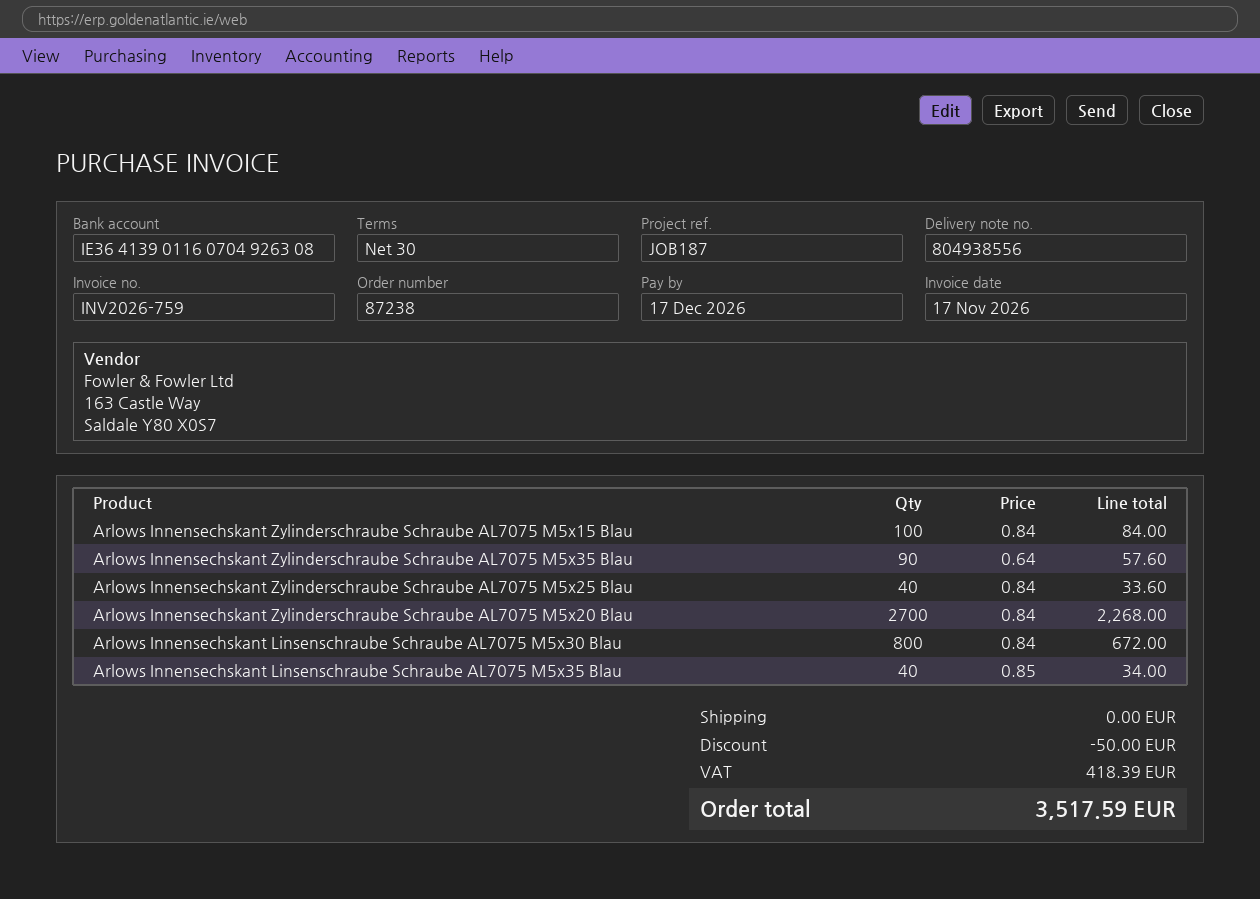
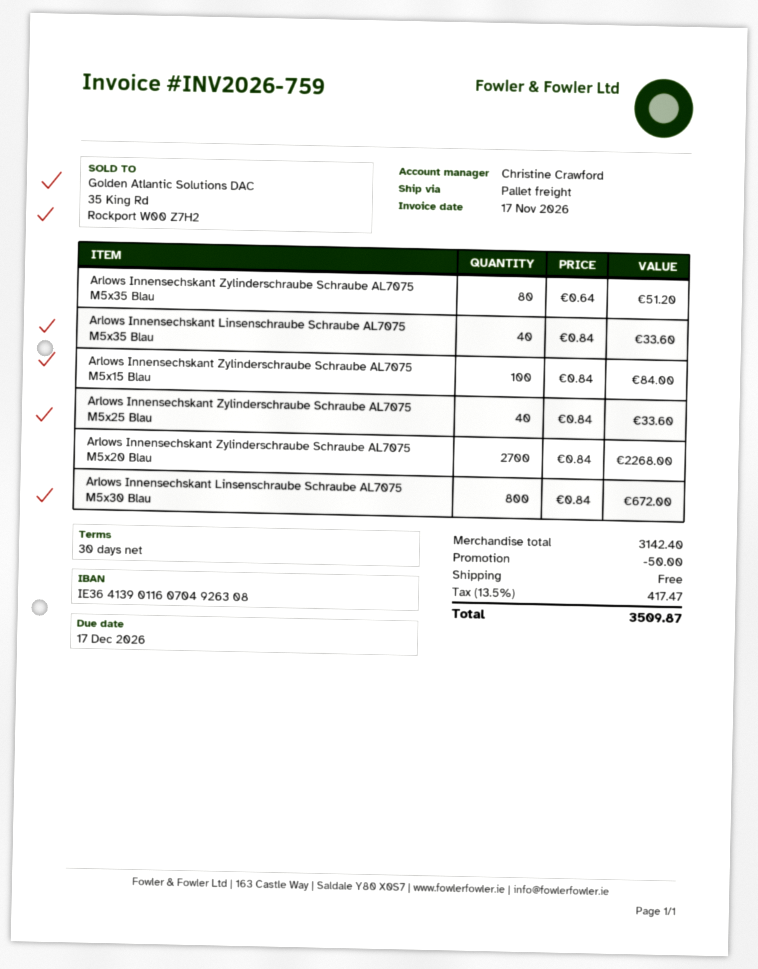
Arlows Innensechskant Zylinderschraube Schraube AL7075 M5x35 Blau: 90 x 0.64 = 57.60 -> 80 x 0.64 = 51.20
Arlows Innensechskant Linsenschraube Schraube AL7075 M5x35 Blau: 40 x 0.85 = 34.00 -> 40 x 0.84 = 33.60
tax: 418.39 -> 417.47
total: 3517.59 -> 3509.87

